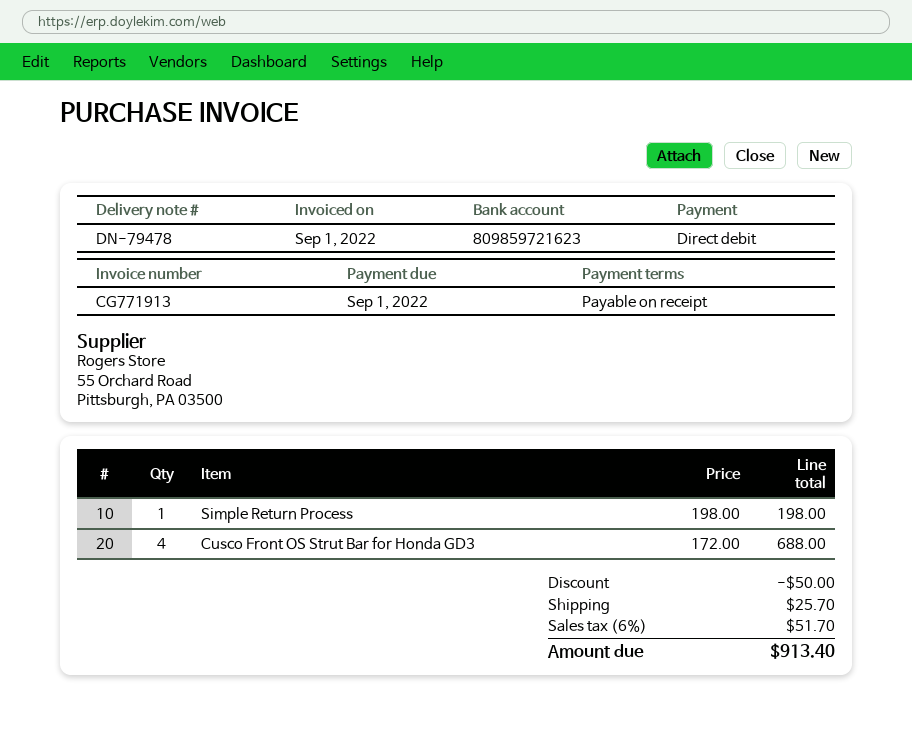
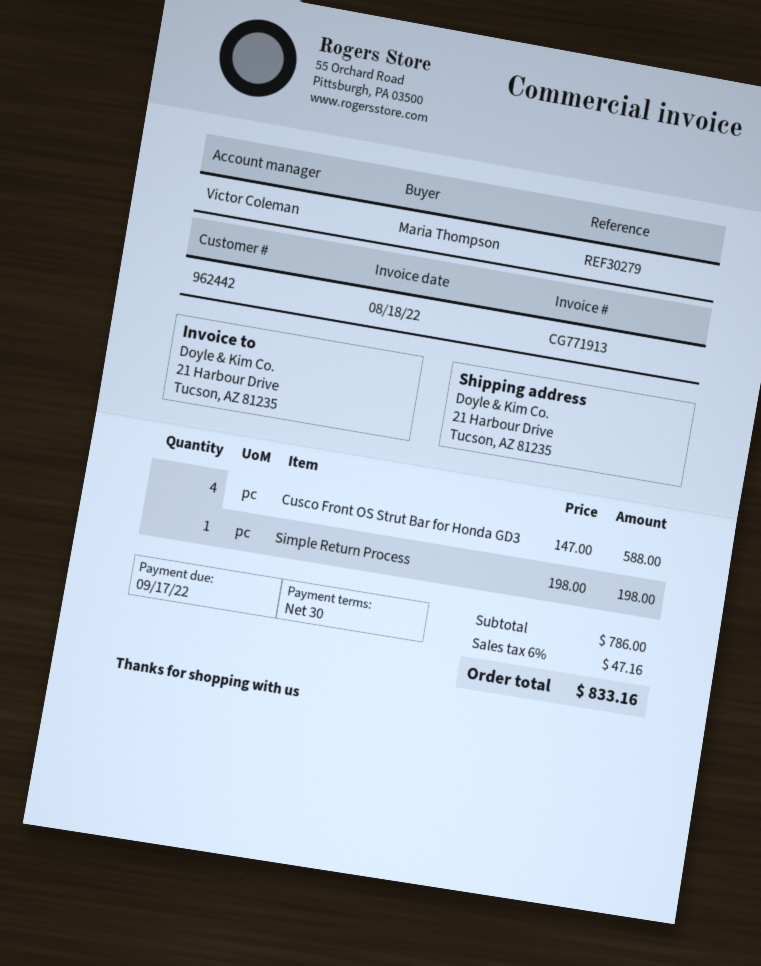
invoice date: 2022-09-01 -> 2022-08-18
payment terms: on receipt -> 30 days
due date: 2022-09-01 -> 2022-09-17
Cusco Front OS Strut Bar for Honda GD3: 4 x 172.00 = 688.00 -> 4 x 147.00 = 588.00
discount: 50.00 -> none
shipping: 25.70 -> none
tax: 6% = 51.70 -> 6% = 47.16
total: 913.40 -> 833.16

